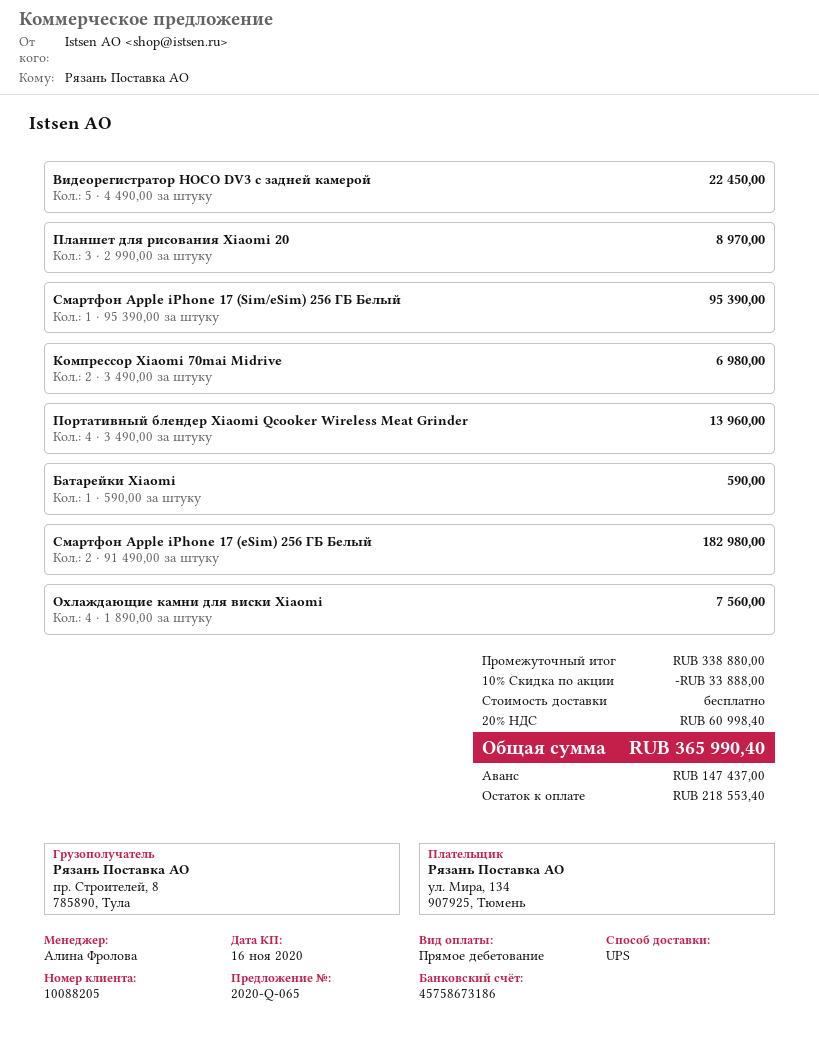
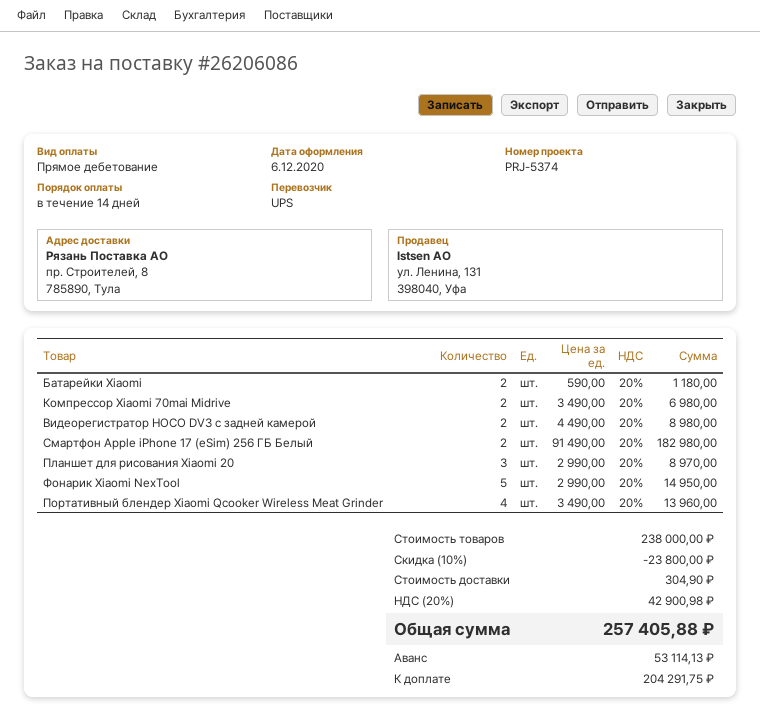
Видеорегистратор HOCO DV3 с задней камерой: 5 x 4490.00 = 22450.00 -> 2 x 4490.00 = 8980.00
Смартфон Apple iPhone 17 (Sim/eSim) 256 ГБ Белый: 1 x 95390.00 = 95390.00 -> none
Батарейки Xiaomi: 1 x 590.00 = 590.00 -> 2 x 590.00 = 1180.00
Охлаждающие камни для виски Xiaomi: 4 x 1890.00 = 7560.00 -> none
Фонарик Xiaomi NexTool: none -> 5 x 2990.00 = 14950.00
subtotal: 338880.00 -> 238000.00
discount: 10% = 33888.00 -> 10% = 23800.00
shipping: 0.00 -> 304.90
tax: 20% = 60998.40 -> 20% = 42900.98
total: 365990.40 -> 257405.88
deposit: 147437.00 -> 53114.13
balance: 218553.40 -> 204291.75

